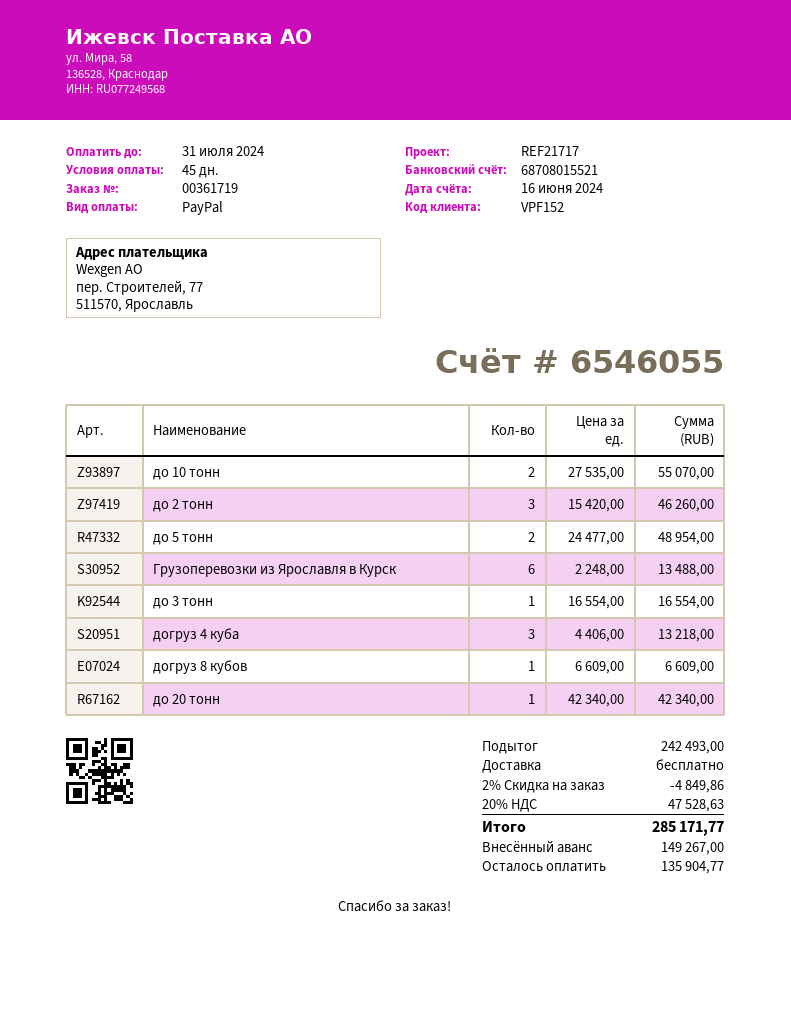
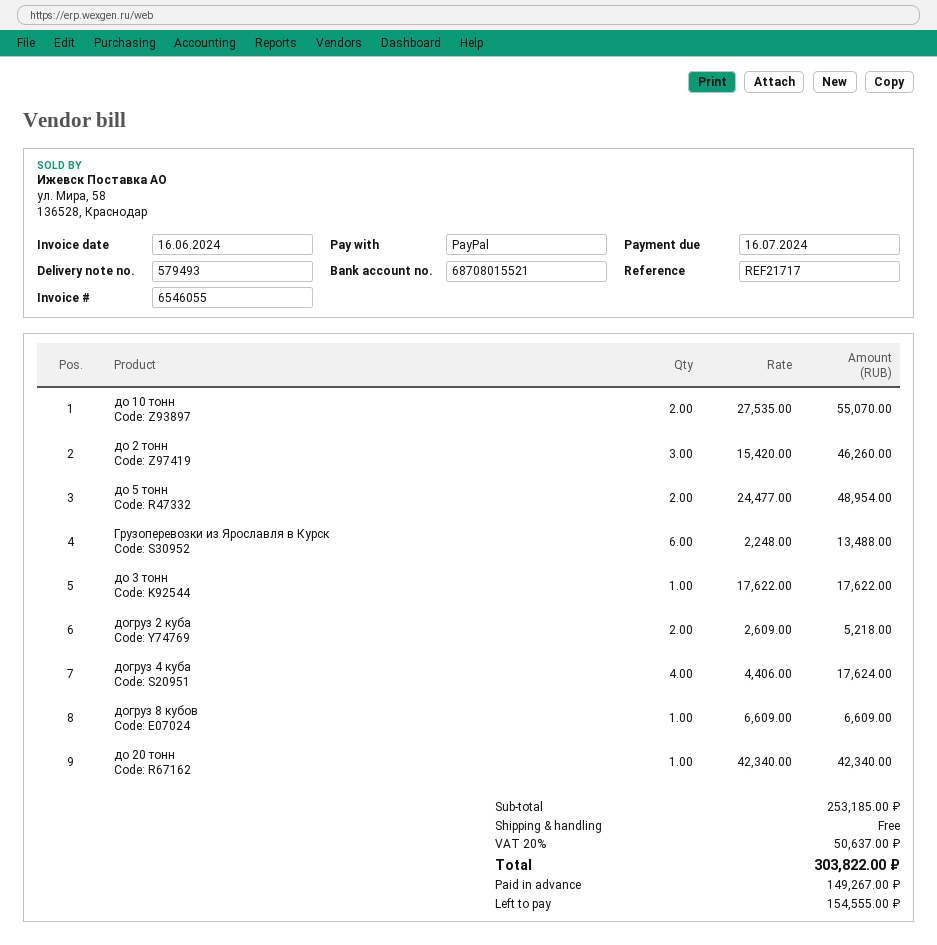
due date: 2024-07-31 -> 2024-07-16
до 3 тонн: 1 x 16554.00 = 16554.00 -> 1 x 17622.00 = 17622.00
догруз 4 куба: 3 x 4406.00 = 13218.00 -> 4 x 4406.00 = 17624.00
догруз 2 куба: none -> 2 x 2609.00 = 5218.00
subtotal: 242493.00 -> 253185.00
discount: 2% = 4849.86 -> none
tax: 20% = 47528.63 -> 20% = 50637.00
total: 285171.77 -> 303822.00
balance: 135904.77 -> 154555.00

